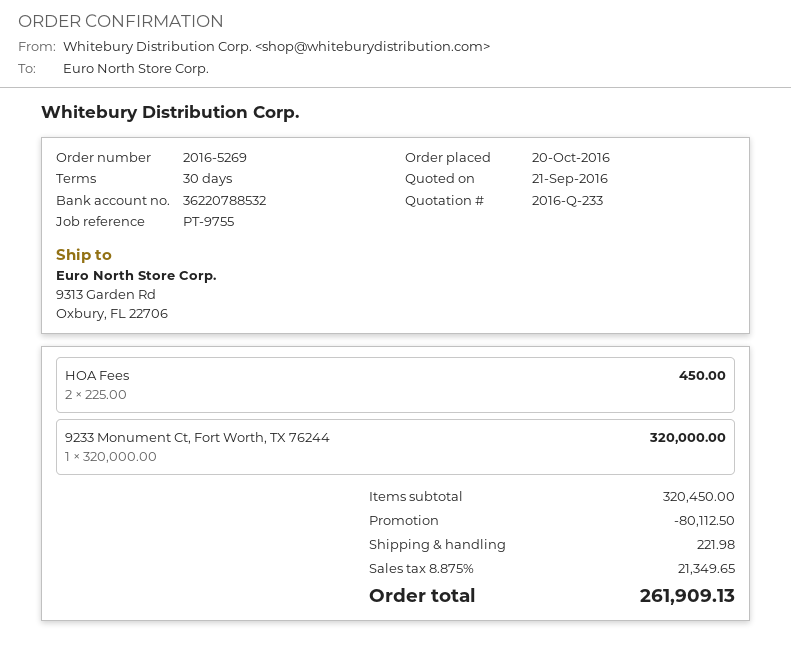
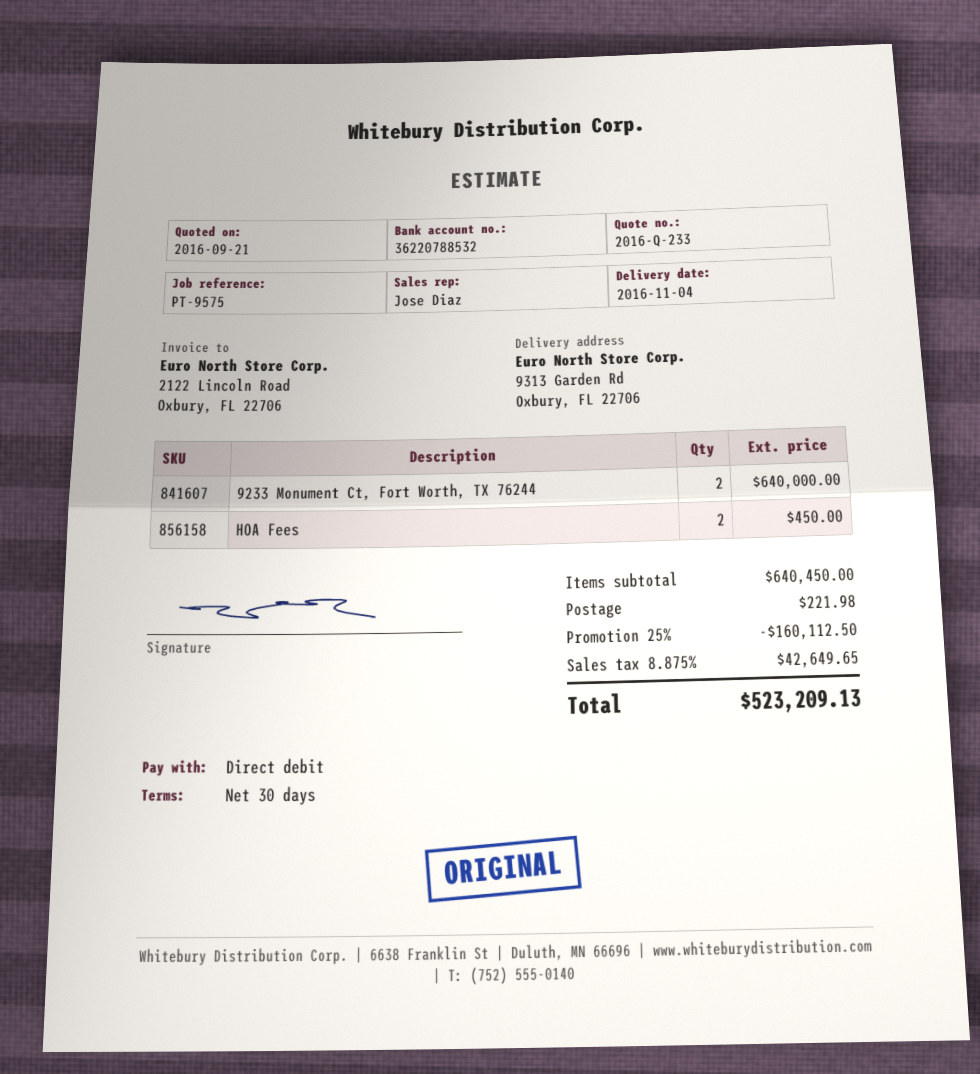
reference: PT-9755 -> PT-9575
9233 Monument Ct, Fort Worth, TX 76244: 1 for 320000.00 -> 2 for 640000.00
subtotal: 320450.00 -> 640450.00
discount: 80112.50 -> 160112.50
tax: 8.875% = 21349.65 -> 8.875% = 42649.65
total: 261909.13 -> 523209.13

